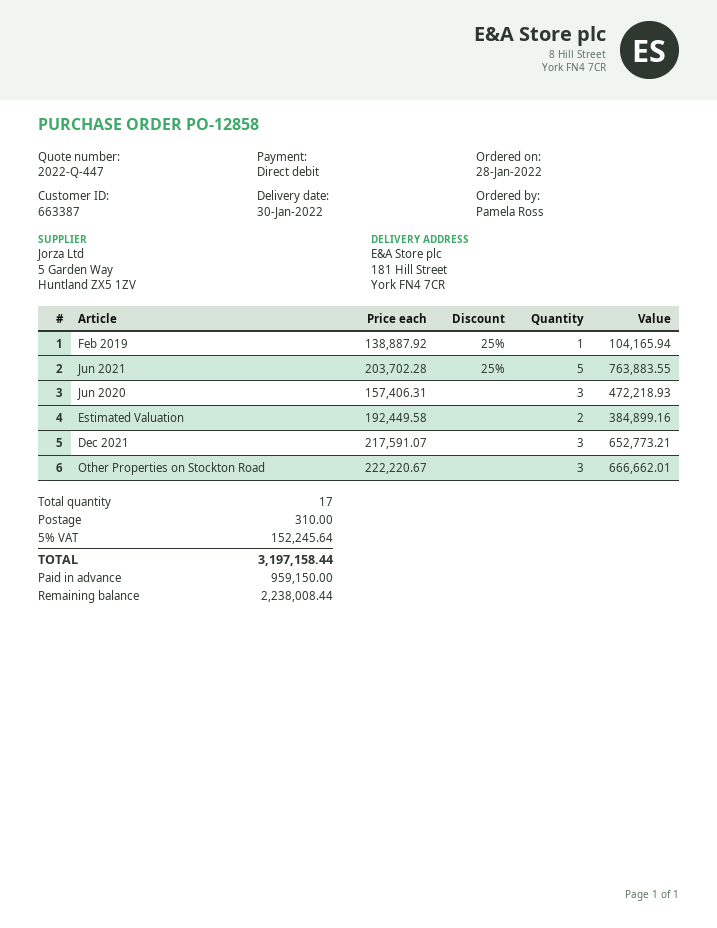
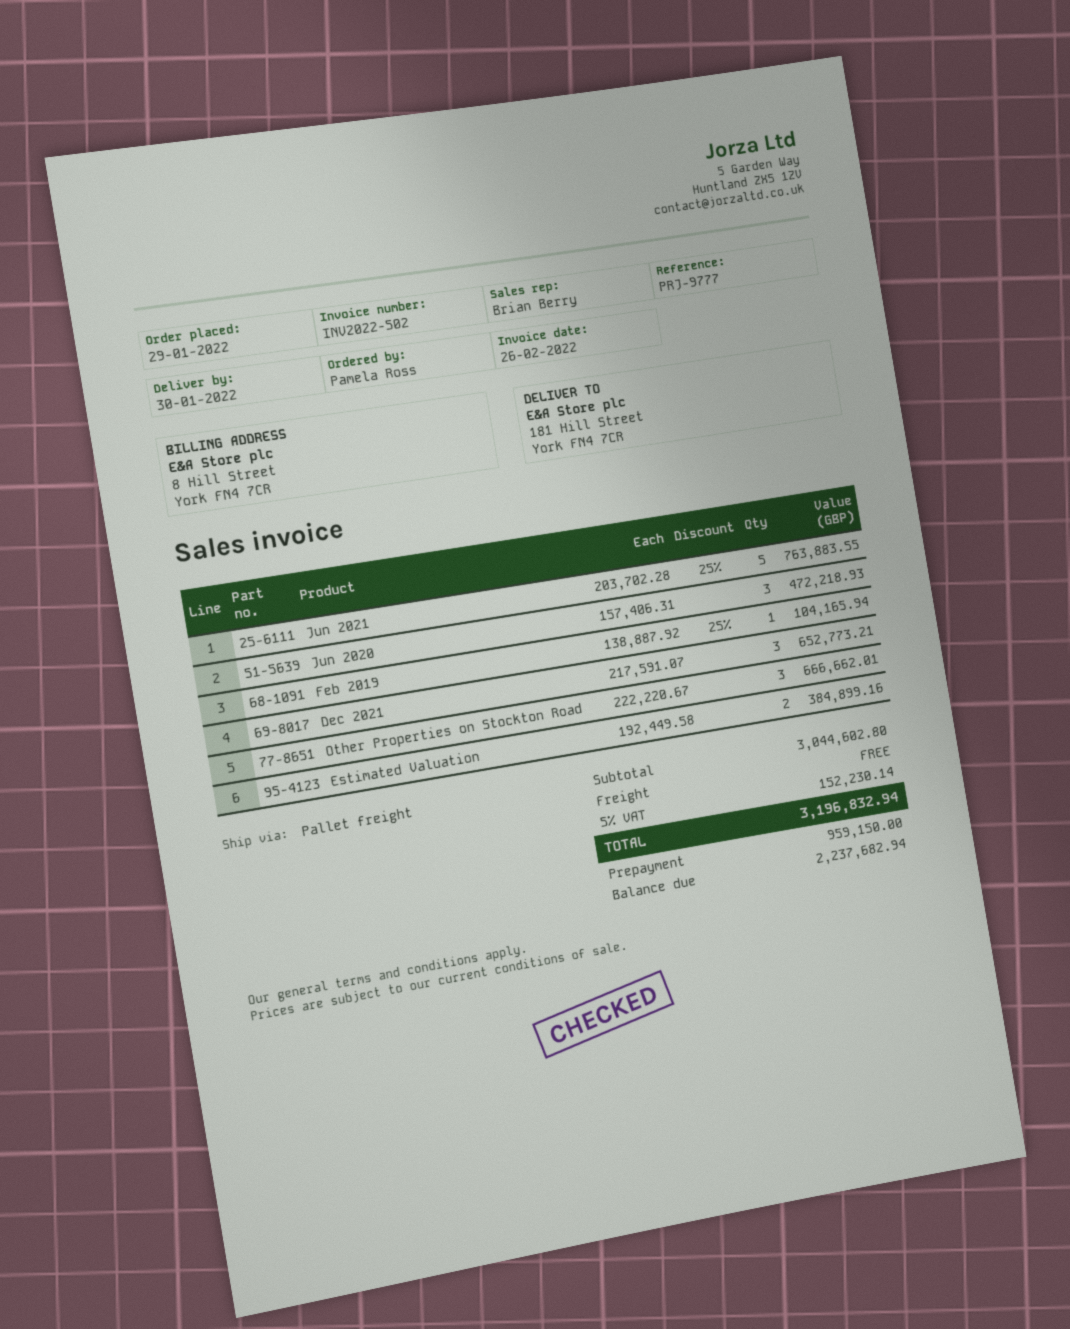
order date: 2022-01-28 -> 2022-01-29
shipping: 310.00 -> 0.00
tax: 5% = 152245.64 -> 5% = 152230.14
total: 3197158.44 -> 3196832.94
balance: 2238008.44 -> 2237682.94

